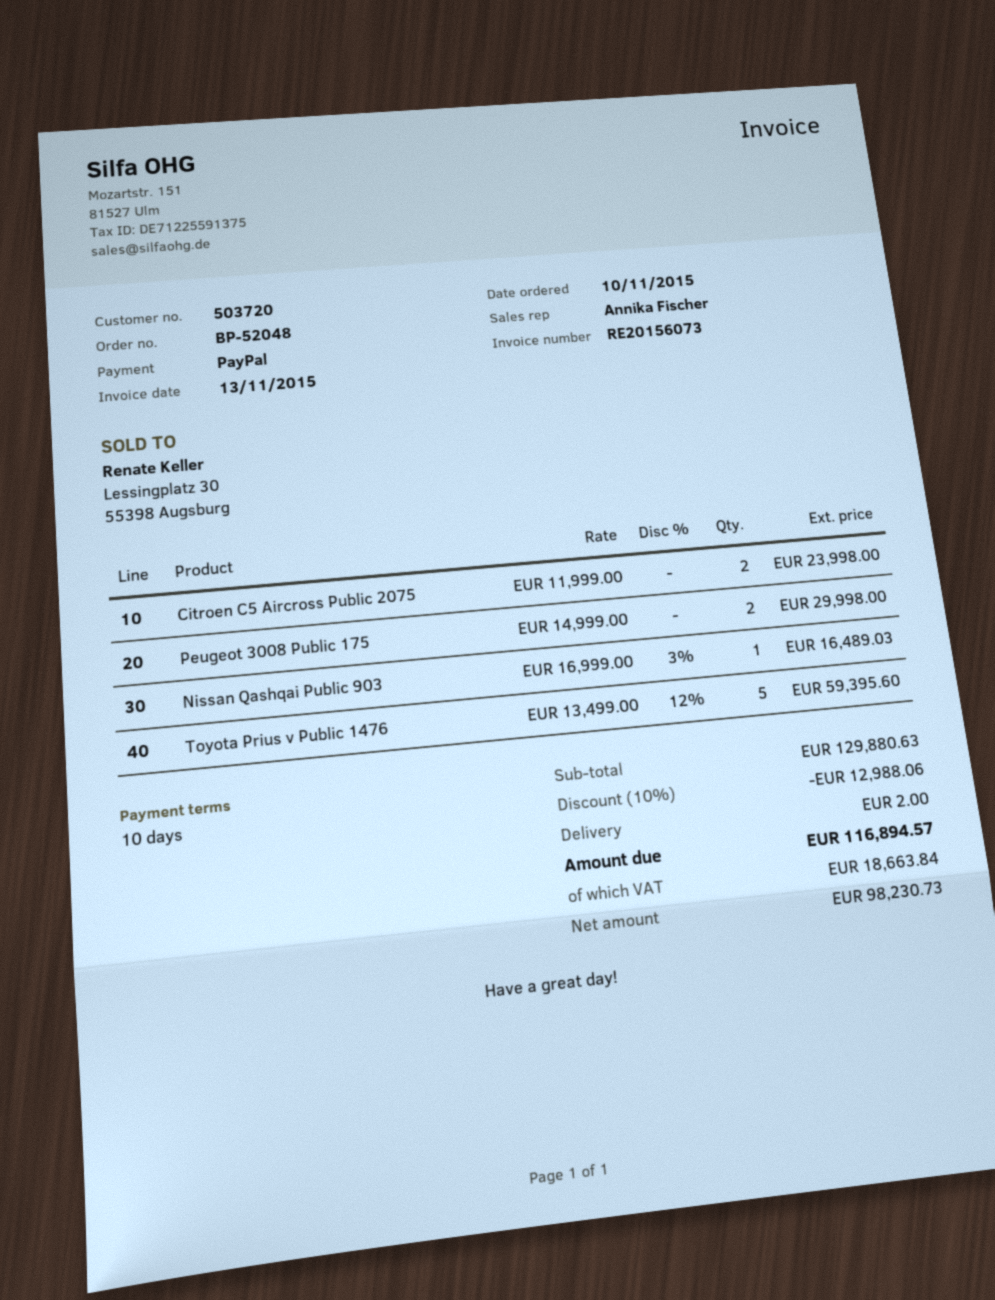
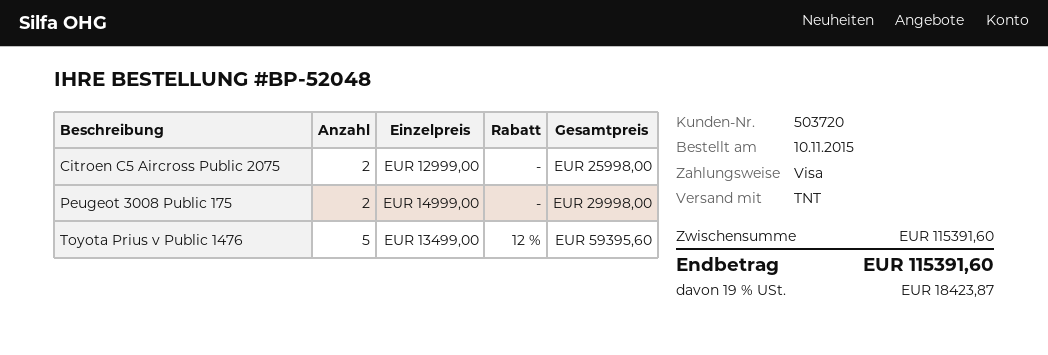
payment method: PayPal -> Visa
Citroen C5 Aircross Public 2075: 2 x 11999.00 = 23998.00 -> 2 x 12999.00 = 25998.00
Nissan Qashqai Public 903: 1 x 16999.00 - 3% = 16489.03 -> none
subtotal: 129880.63 -> 115391.60
discount: 10% = 12988.06 -> none
shipping: 2.00 -> none
tax: 18663.84 -> 18423.87
total: 116894.57 -> 115391.60

